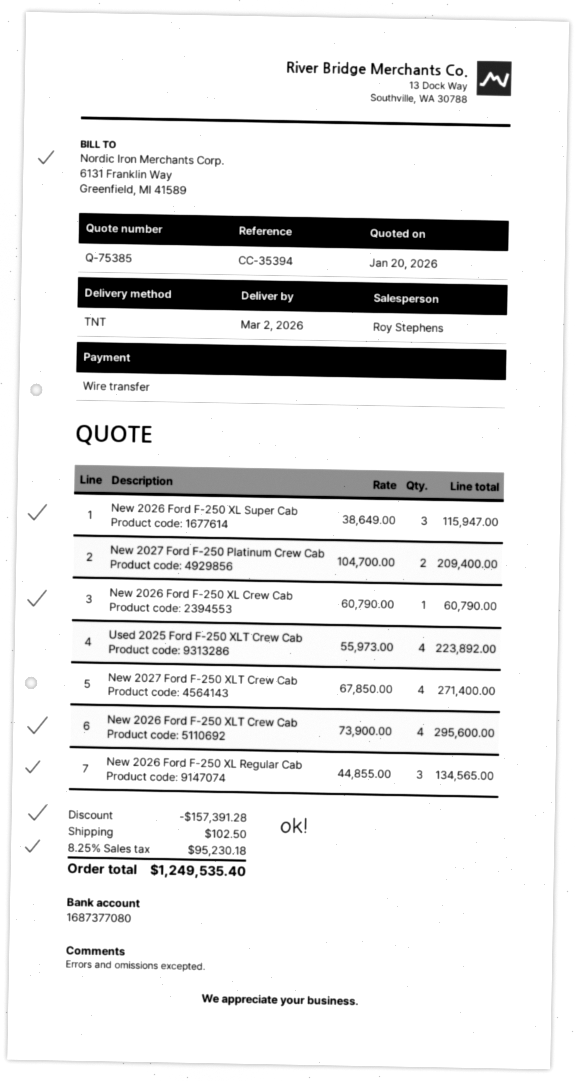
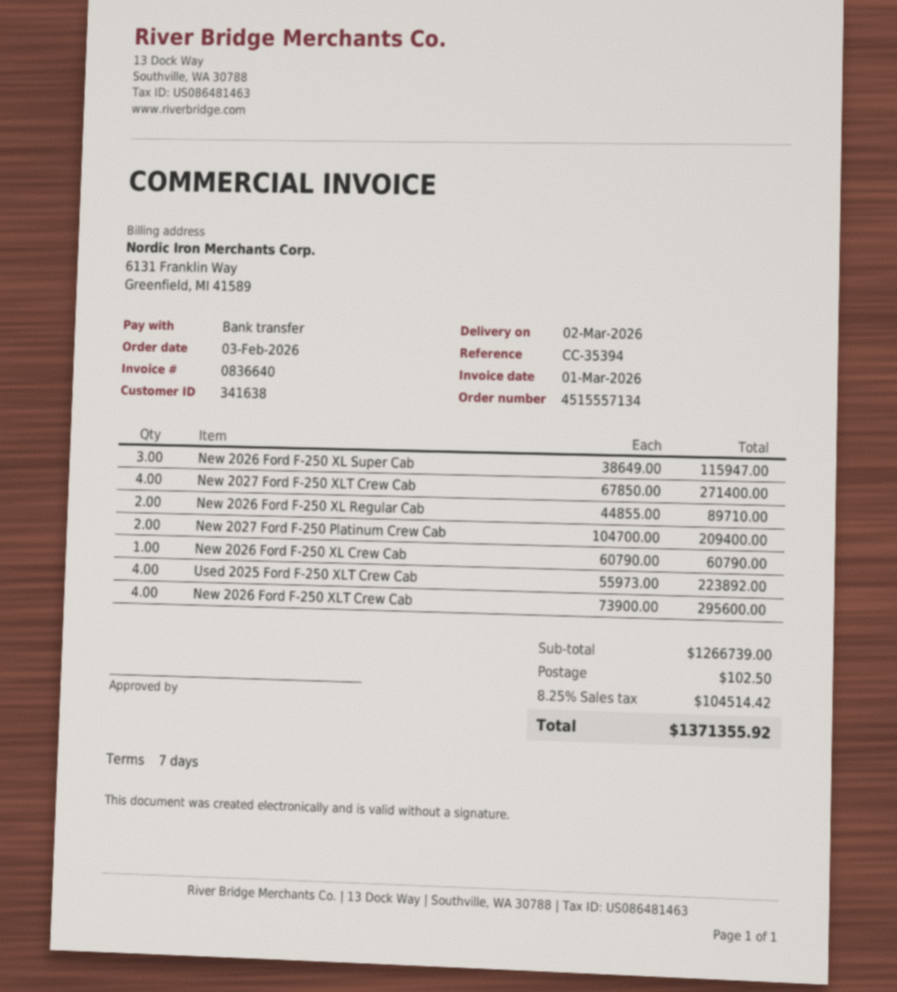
New 2026 Ford F-250 XL Regular Cab: 3 x 44855.00 = 134565.00 -> 2 x 44855.00 = 89710.00
discount: 157391.28 -> none
tax: 8.25% = 95230.18 -> 8.25% = 104514.42
total: 1249535.40 -> 1371355.92

